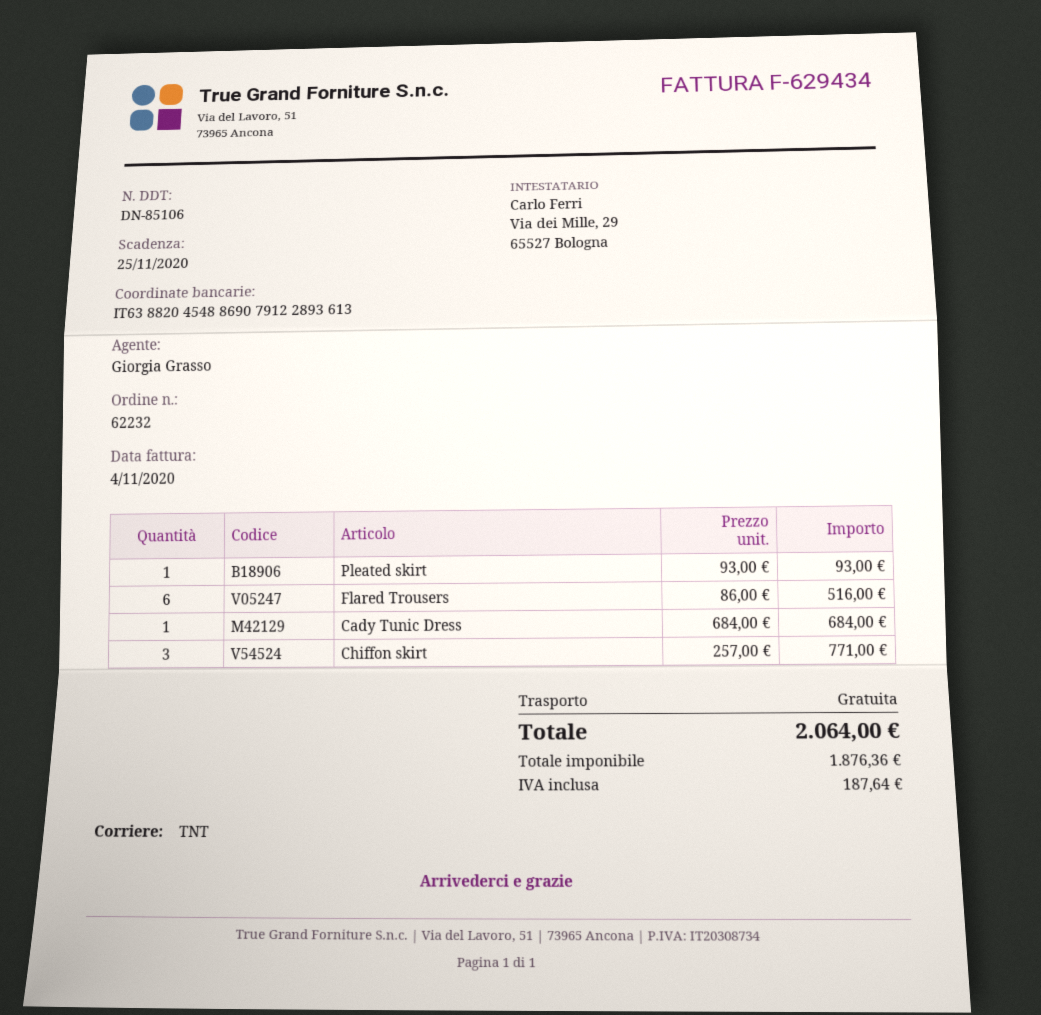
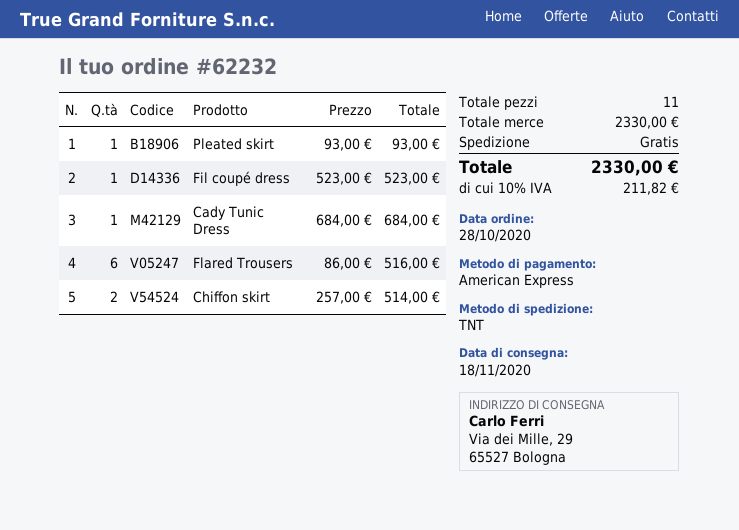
Chiffon skirt: 3 x 257.00 = 771.00 -> 2 x 257.00 = 514.00
Fil coupé dress: none -> 1 x 523.00 = 523.00
tax: 187.64 -> 211.82
total: 2064.00 -> 2330.00

